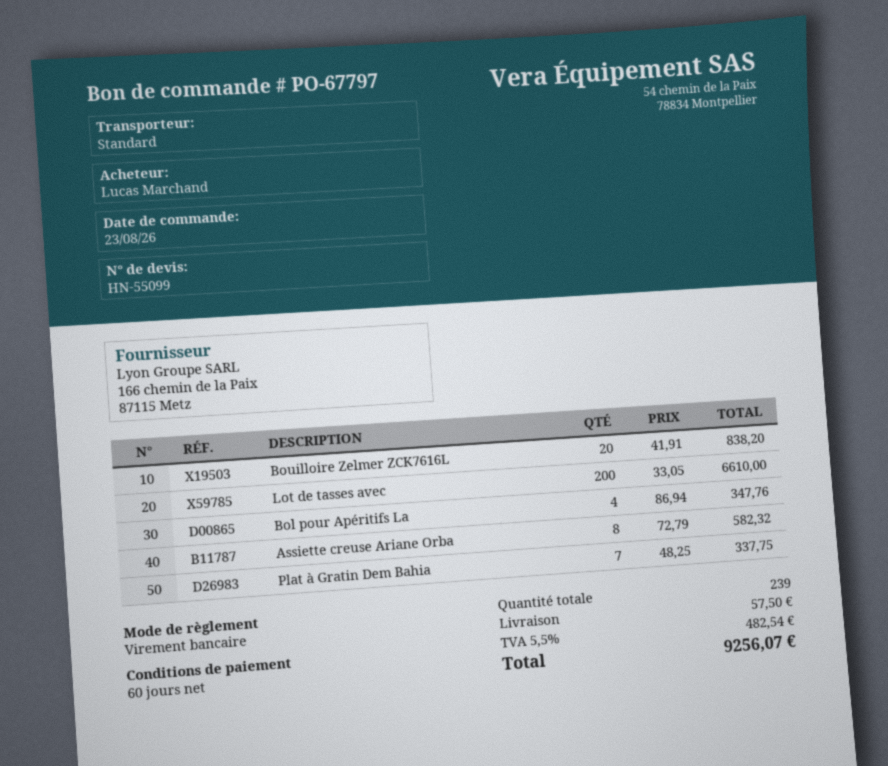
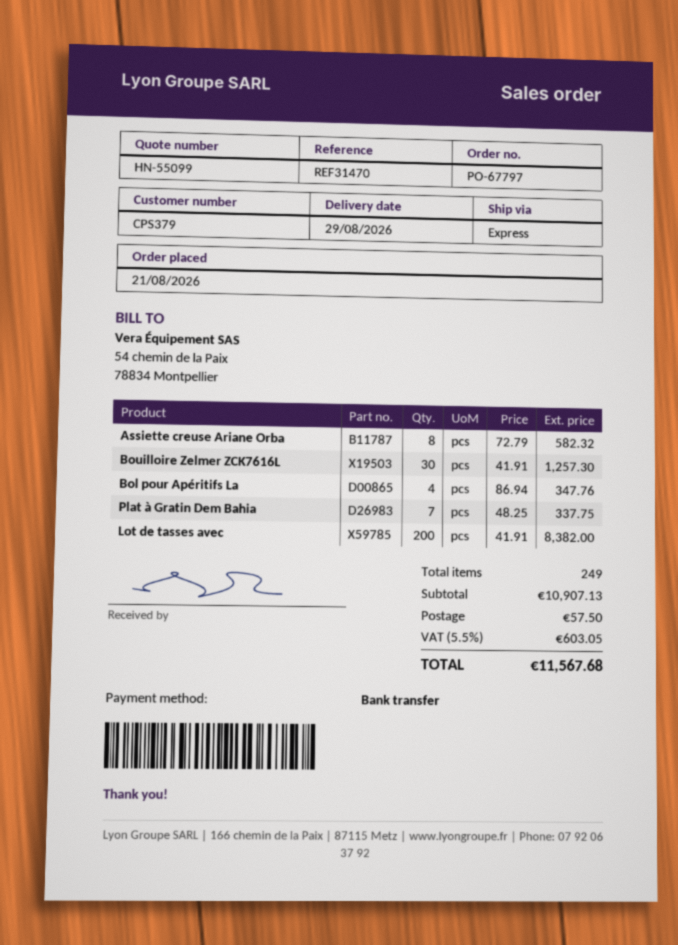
order date: 2026-08-23 -> 2026-08-21
shipping method: standard -> express
Bouilloire Zelmer ZCK7616L: 20 x 41.91 = 838.20 -> 30 x 41.91 = 1257.30
Lot de tasses avec: 200 x 33.05 = 6610.00 -> 200 x 41.91 = 8382.00
total quantity: 239 -> 249
tax: 5.5% = 482.54 -> 5.5% = 603.05
total: 9256.07 -> 11567.68

